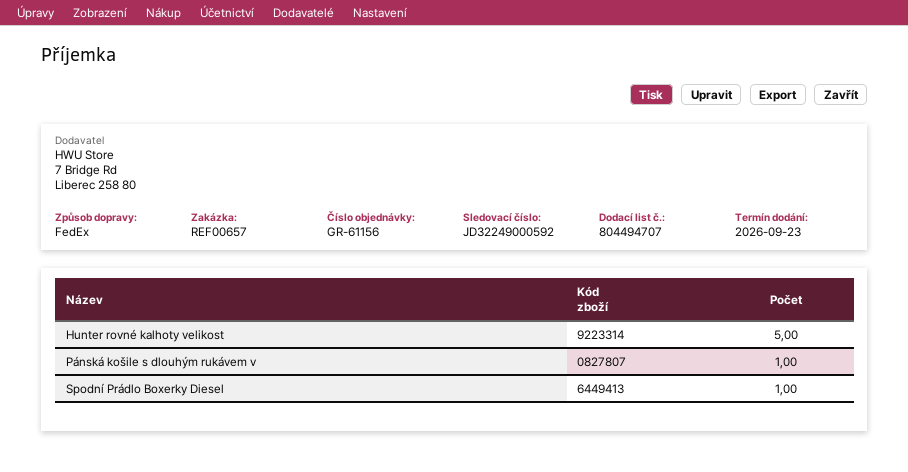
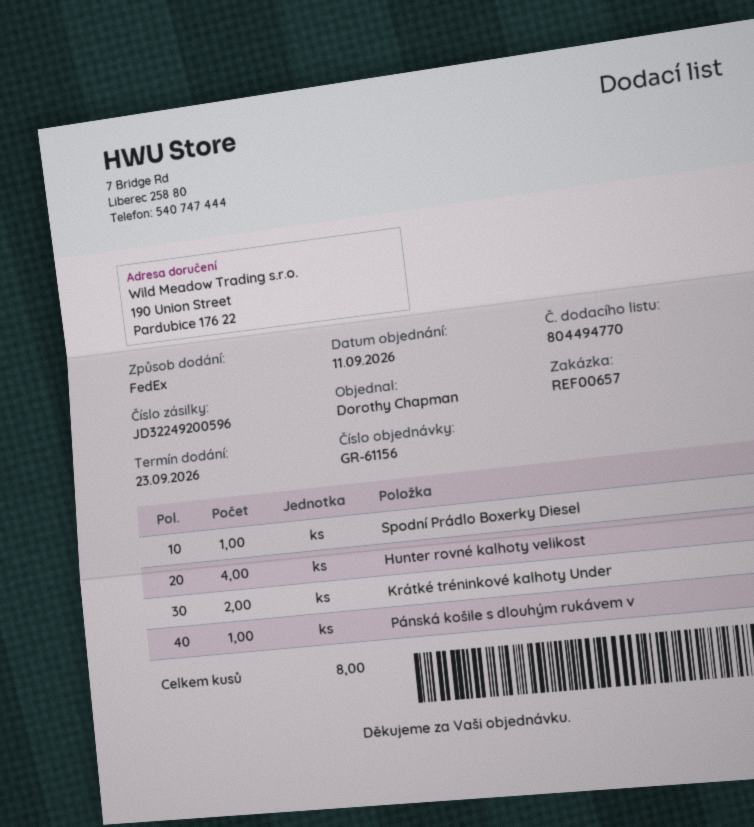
delivery note number: 804494707 -> 804494770
tracking number: JD32249000592 -> JD32249200596
Hunter rovné kalhoty velikost: 5 -> 4
Krátké tréninkové kalhoty Under: none -> 2

